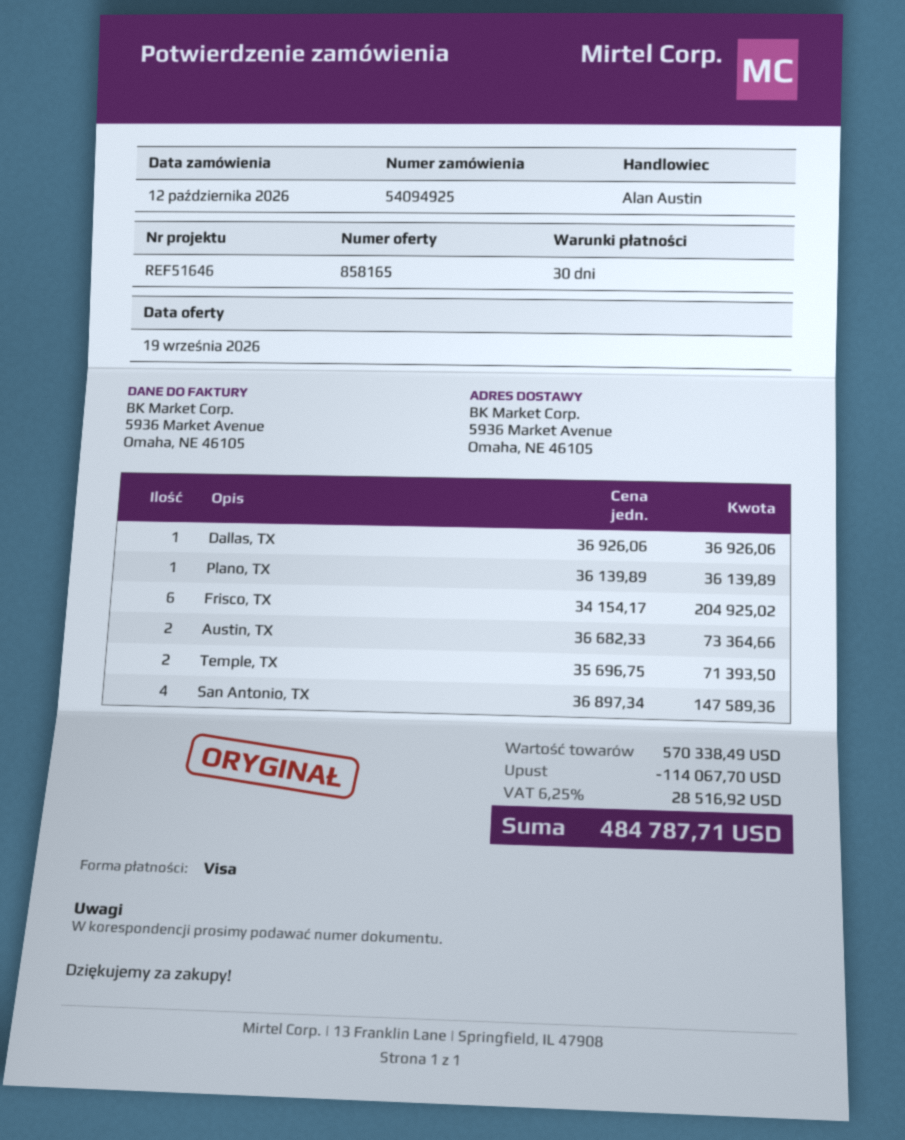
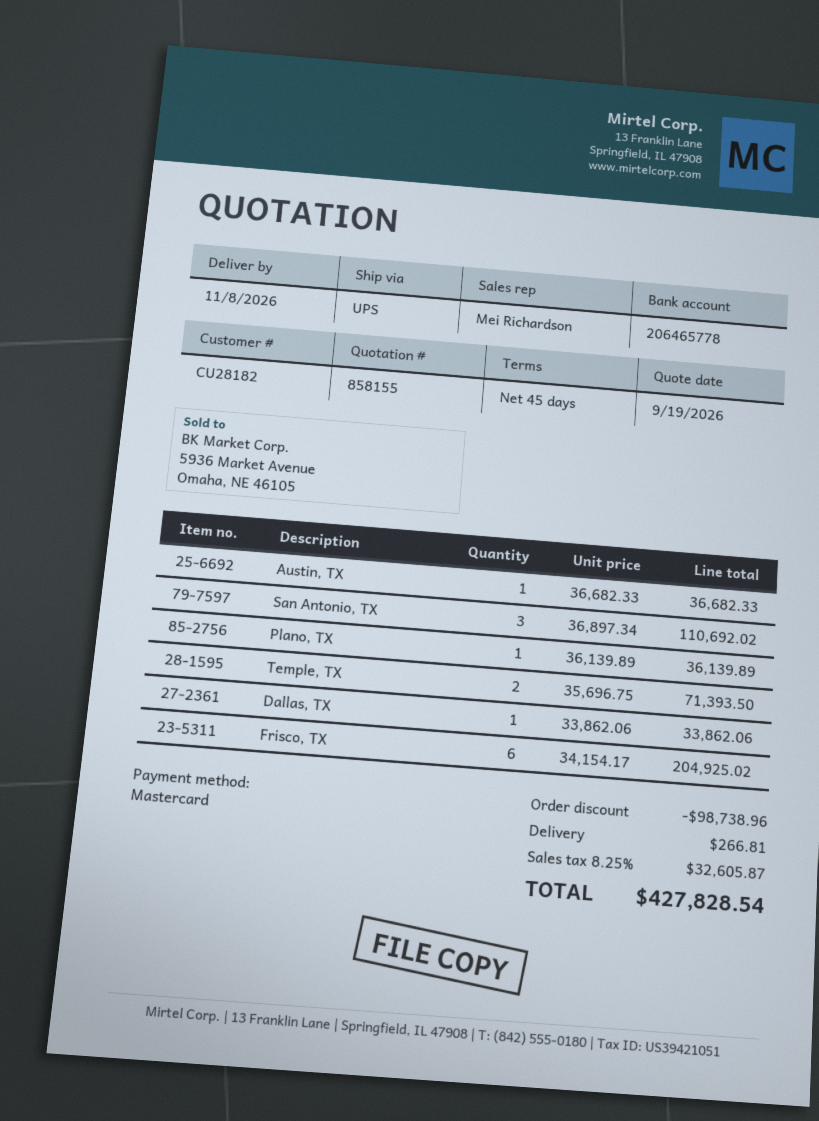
quote number: 858165 -> 858155
payment terms: 30 days -> 45 days
sales rep: Alan Austin -> Mei Richardson
payment method: Visa -> Mastercard
Dallas, TX: 1 x 36926.06 = 36926.06 -> 1 x 33862.06 = 33862.06
Austin, TX: 2 x 36682.33 = 73364.66 -> 1 x 36682.33 = 36682.33
San Antonio, TX: 4 x 36897.34 = 147589.36 -> 3 x 36897.34 = 110692.02
discount: 114067.70 -> 98738.96
shipping: none -> 266.81
tax: 6.25% = 28516.92 -> 8.25% = 32605.87
total: 484787.71 -> 427828.54

